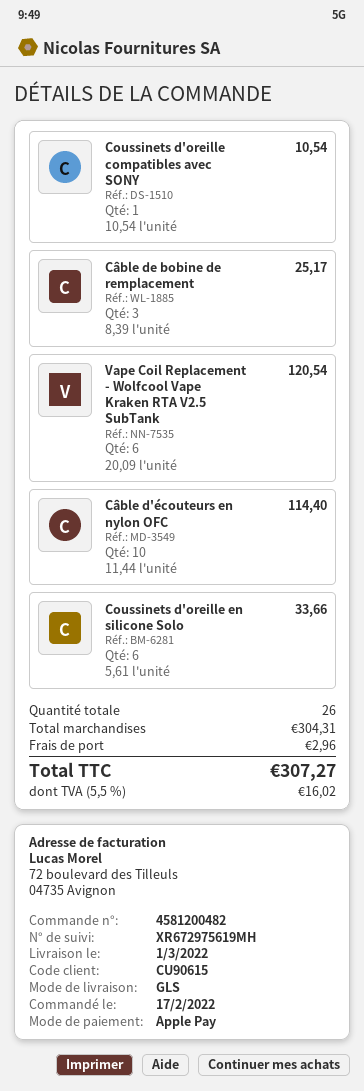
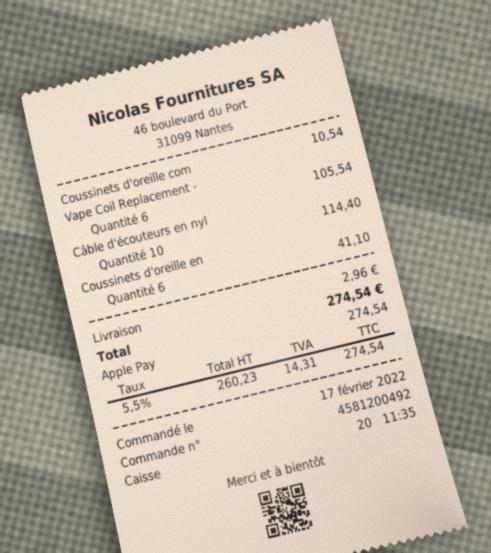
order number: 4581200482 -> 4581200492
Câble de bobine de remplacement: 3 for 25.17 -> none
Vape Coil Replacement - Wolfcool Vape Kraken RTA V2.5 SubTank: 6 for 120.54 -> 6 for 105.54
Coussinets d'oreille en silicone Solo: 6 for 33.66 -> 6 for 41.10
tax: 5.5% = 16.02 -> 5.5% = 14.31
total: 307.27 -> 274.54

